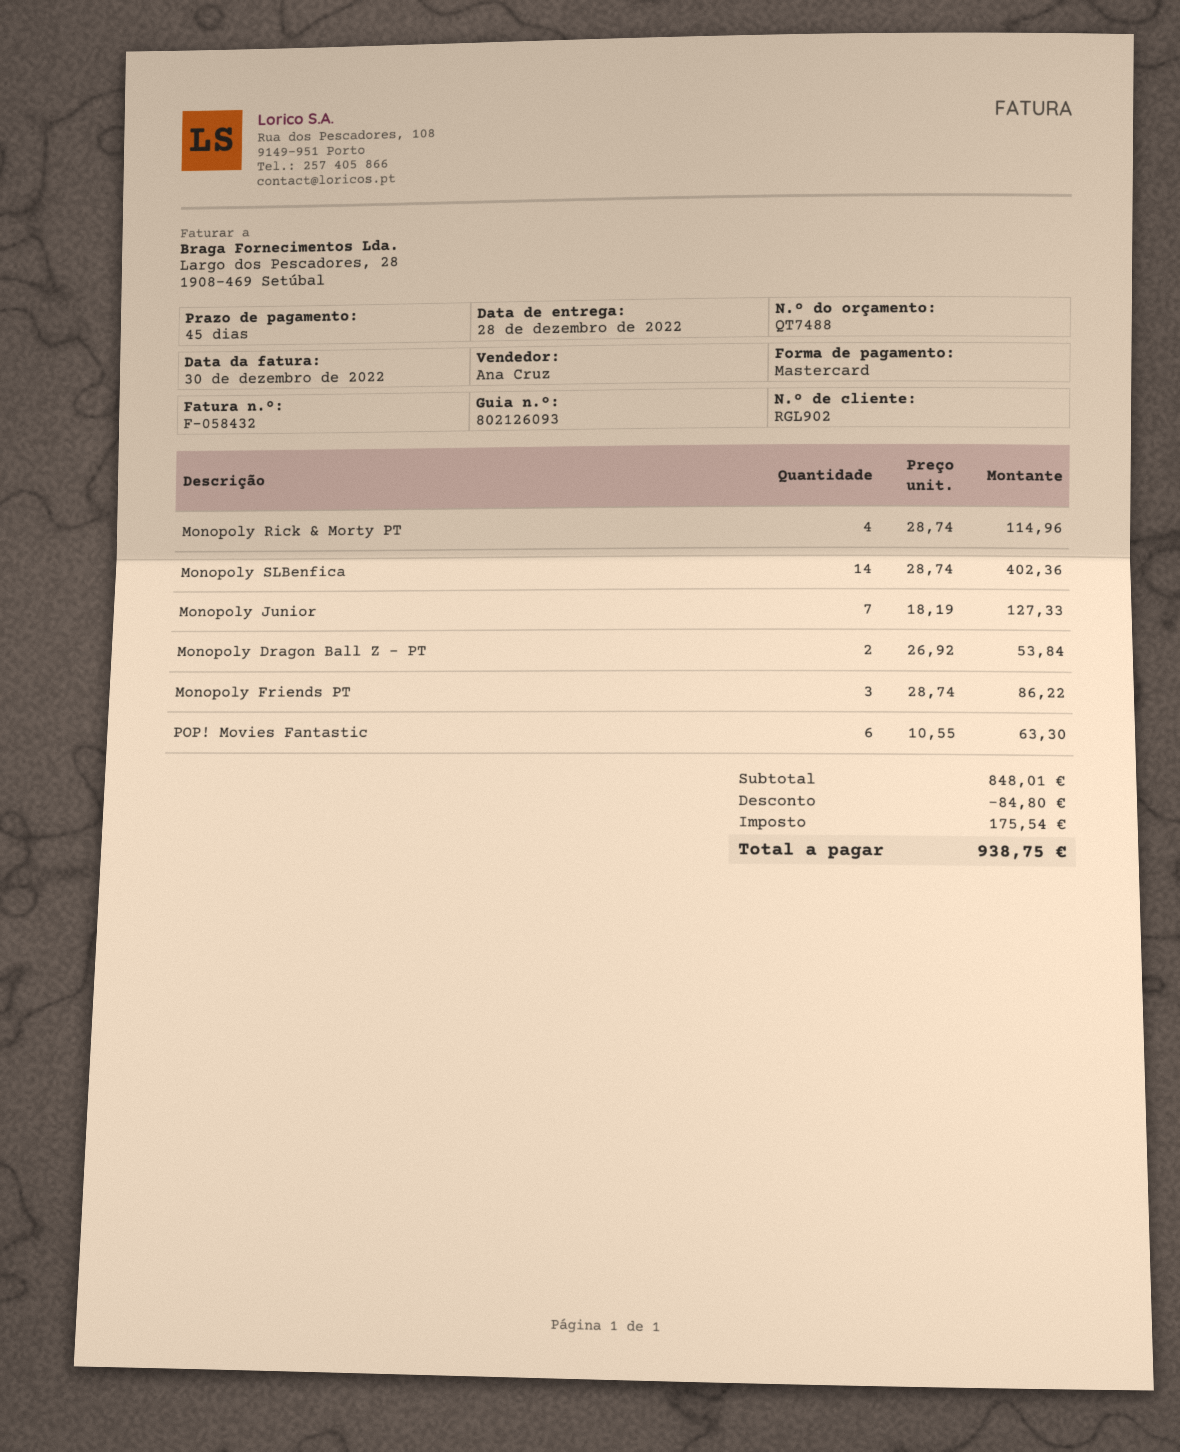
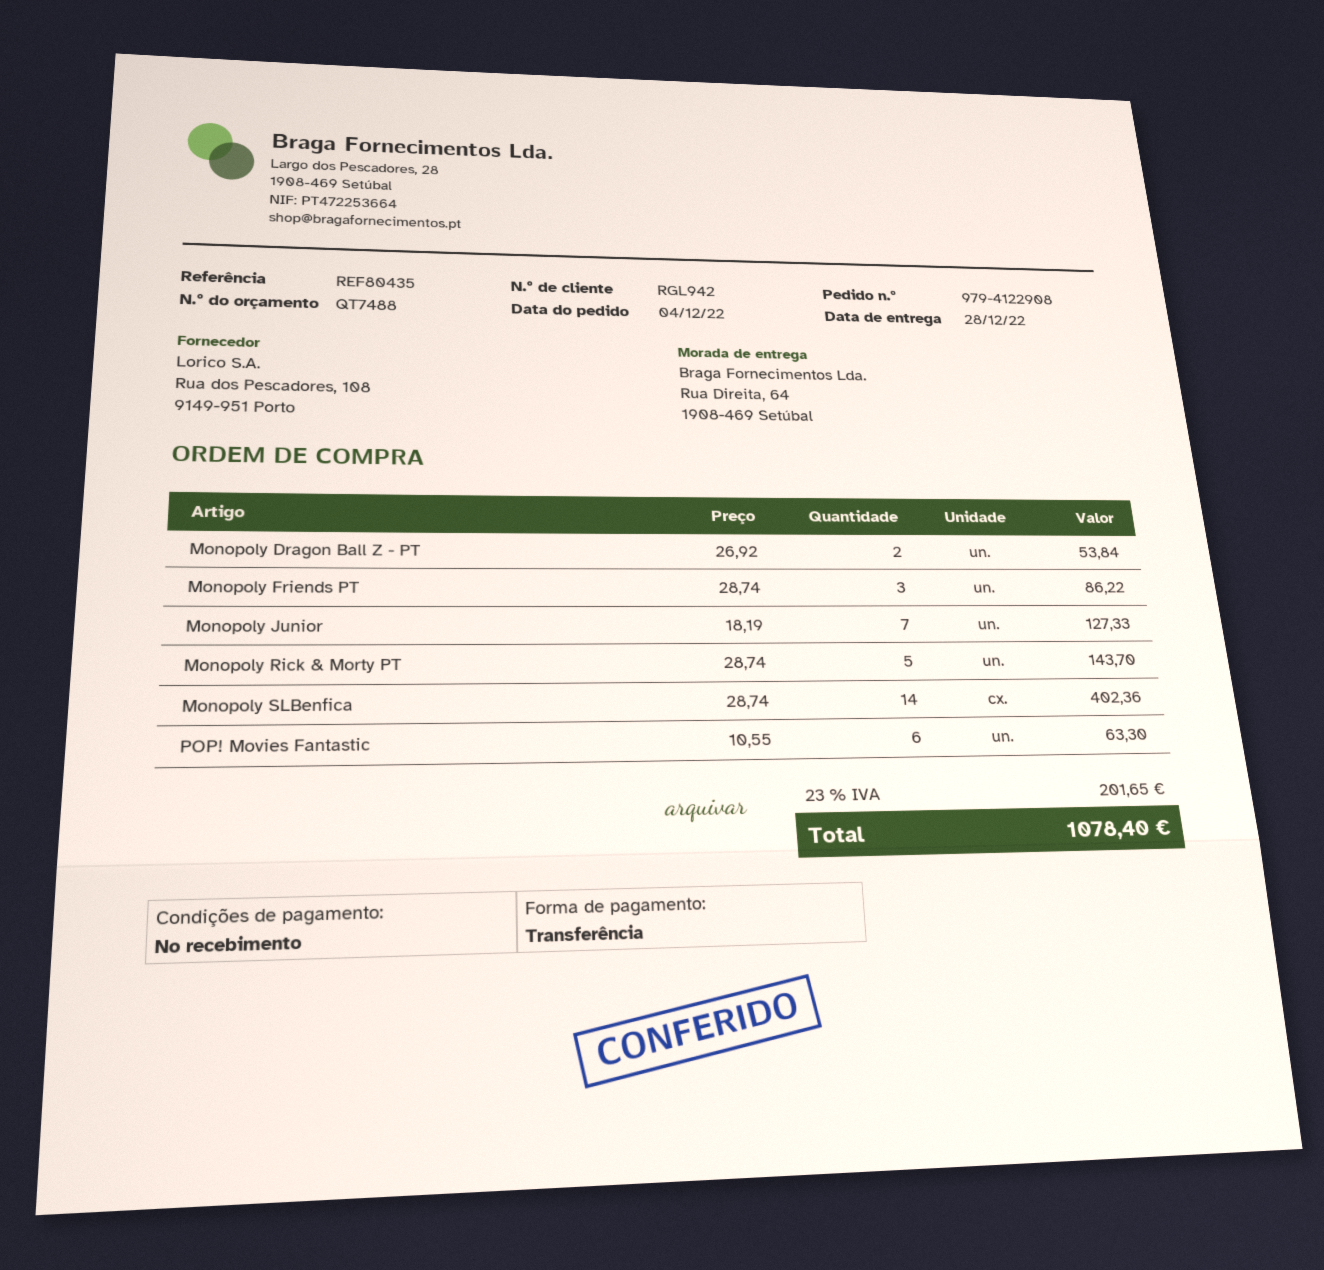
payment terms: 45 days -> on receipt
customer number: RGL902 -> RGL942
payment method: Mastercard -> bank transfer
Monopoly Rick & Morty PT: 4 x 28.74 = 114.96 -> 5 x 28.74 = 143.70
discount: 84.80 -> none
tax: 175.54 -> 201.65
total: 938.75 -> 1078.40

